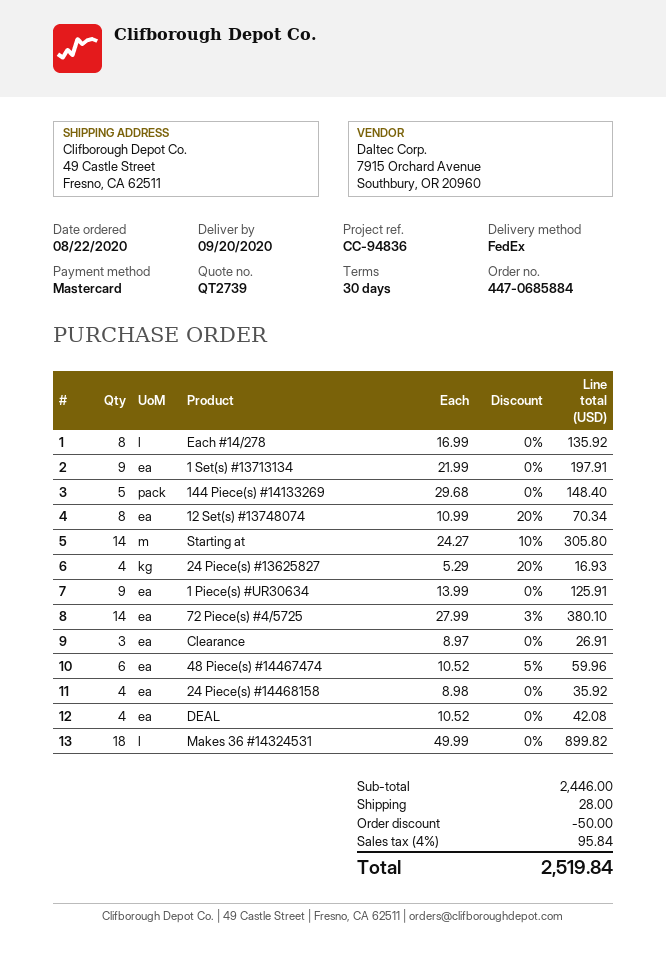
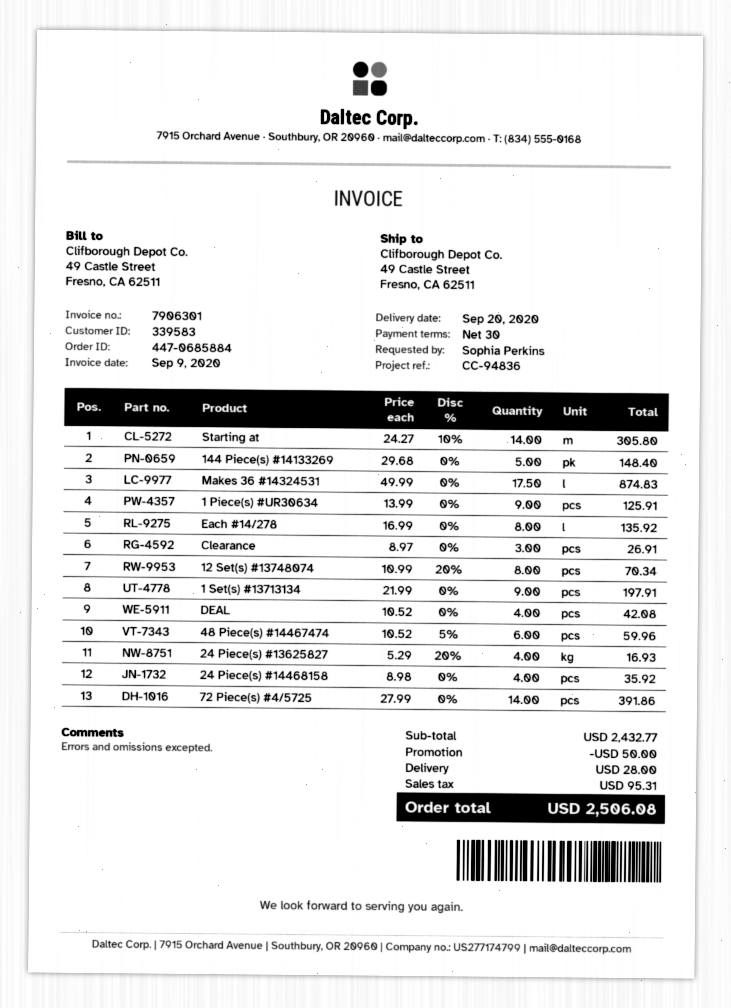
72 Piece(s) #4/5725: 14 x 27.99 - 3% = 380.10 -> 14 x 27.99 = 391.86
Makes 36 #14324531: 18 x 49.99 = 899.82 -> 17.5 x 49.99 = 874.83
subtotal: 2446.00 -> 2432.77
tax: 95.84 -> 95.31
total: 2519.84 -> 2506.08

